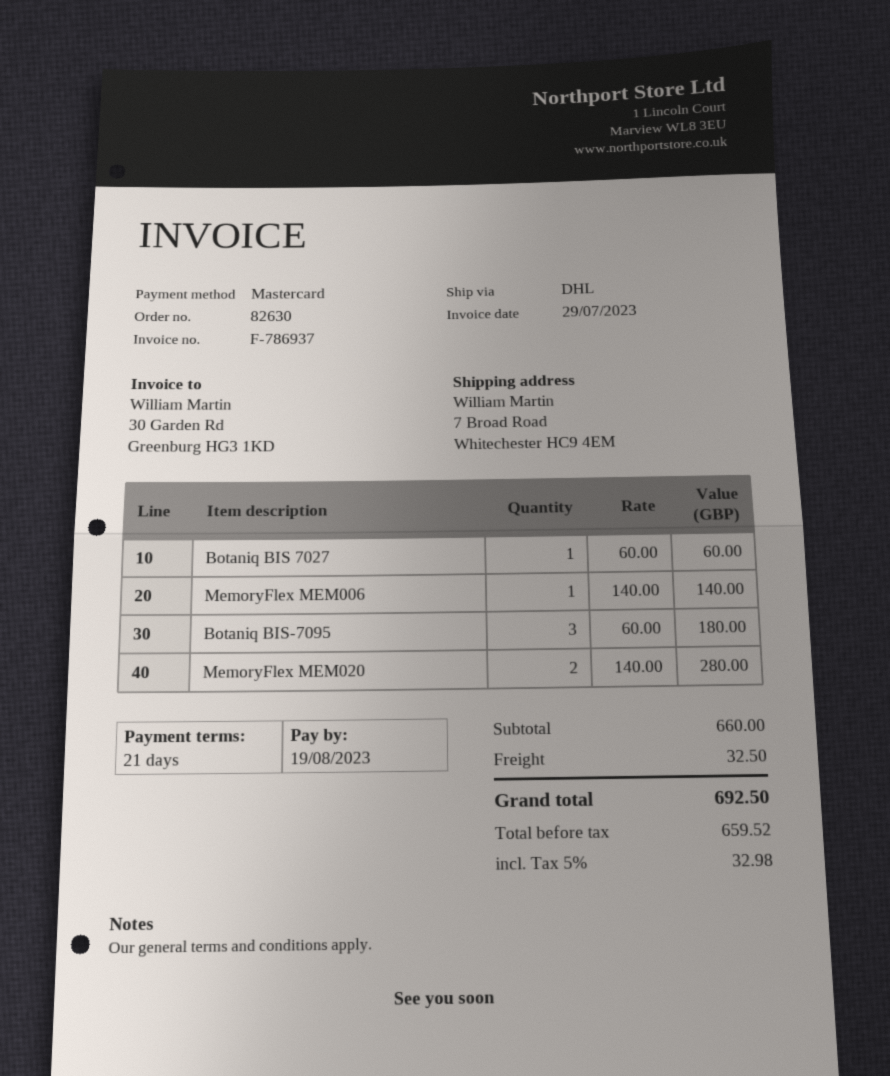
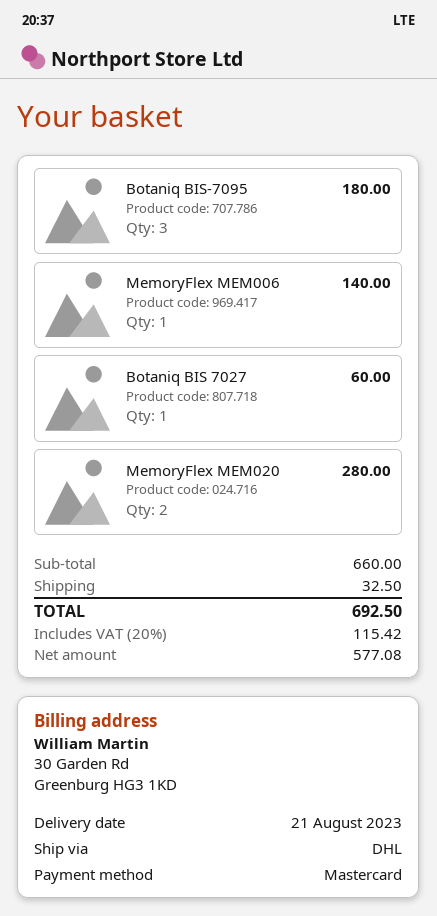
net: 659.52 -> 577.08
tax: 5% = 32.98 -> 20% = 115.42

